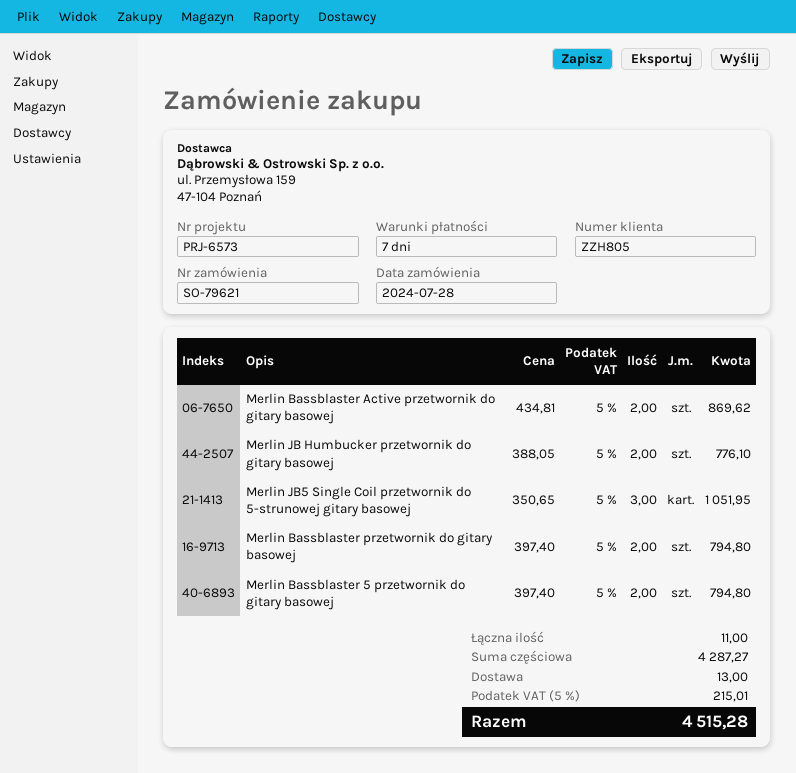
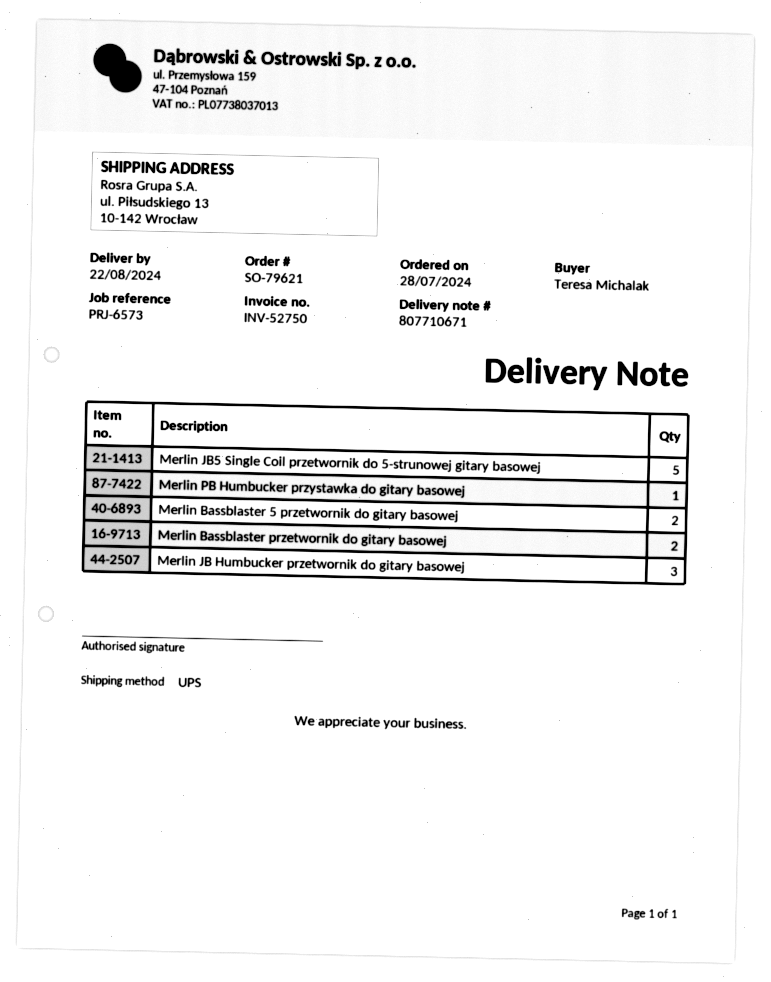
Merlin Bassblaster Active przetwornik do gitary basowej: 2 -> none
Merlin JB Humbucker przetwornik do gitary basowej: 2 -> 3
Merlin JB5 Single Coil przetwornik do 5-strunowej gitary basowej: 3 -> 5
Merlin PB Humbucker przystawka do gitary basowej: none -> 1

